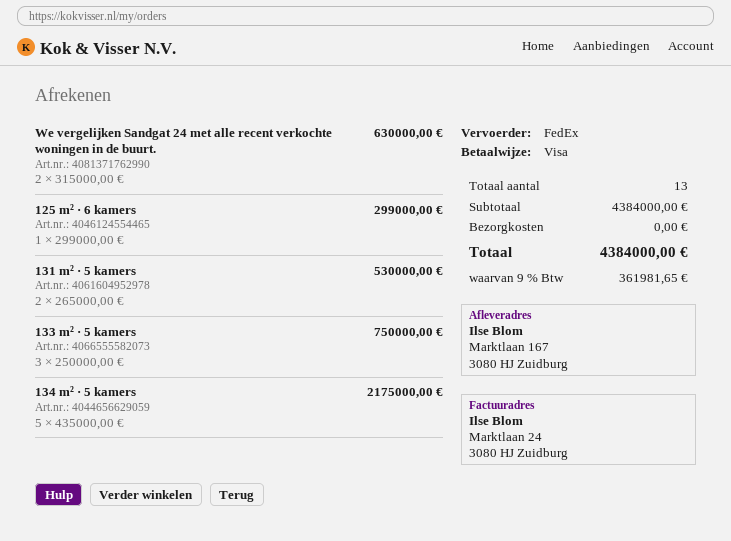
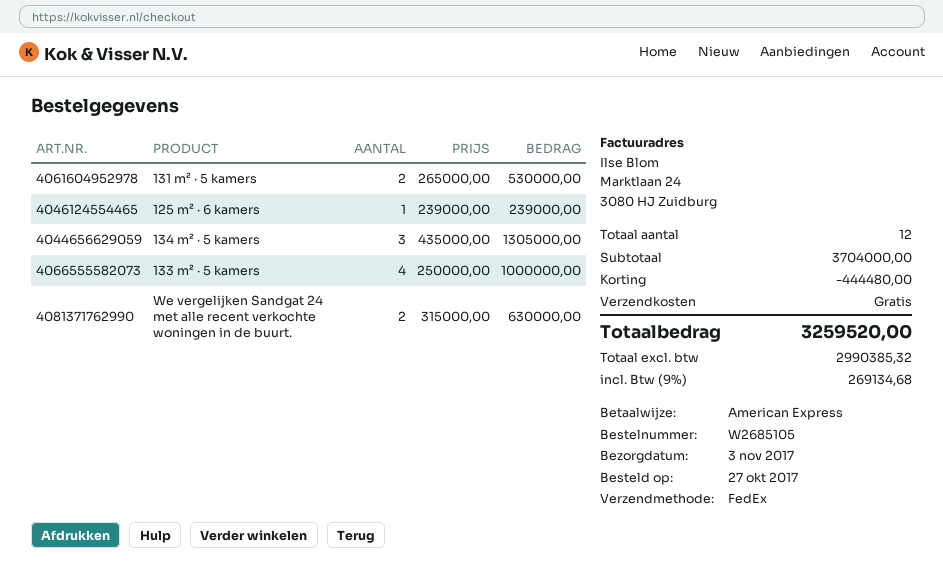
payment method: Visa -> American Express
125 m² · 6 kamers: 1 x 299000.00 = 299000.00 -> 1 x 239000.00 = 239000.00
133 m² · 5 kamers: 3 x 250000.00 = 750000.00 -> 4 x 250000.00 = 1000000.00
134 m² · 5 kamers: 5 x 435000.00 = 2175000.00 -> 3 x 435000.00 = 1305000.00
total quantity: 13 -> 12
subtotal: 4384000.00 -> 3704000.00
discount: none -> 444480.00
tax: 9% = 361981.65 -> 9% = 269134.68
total: 4384000.00 -> 3259520.00

